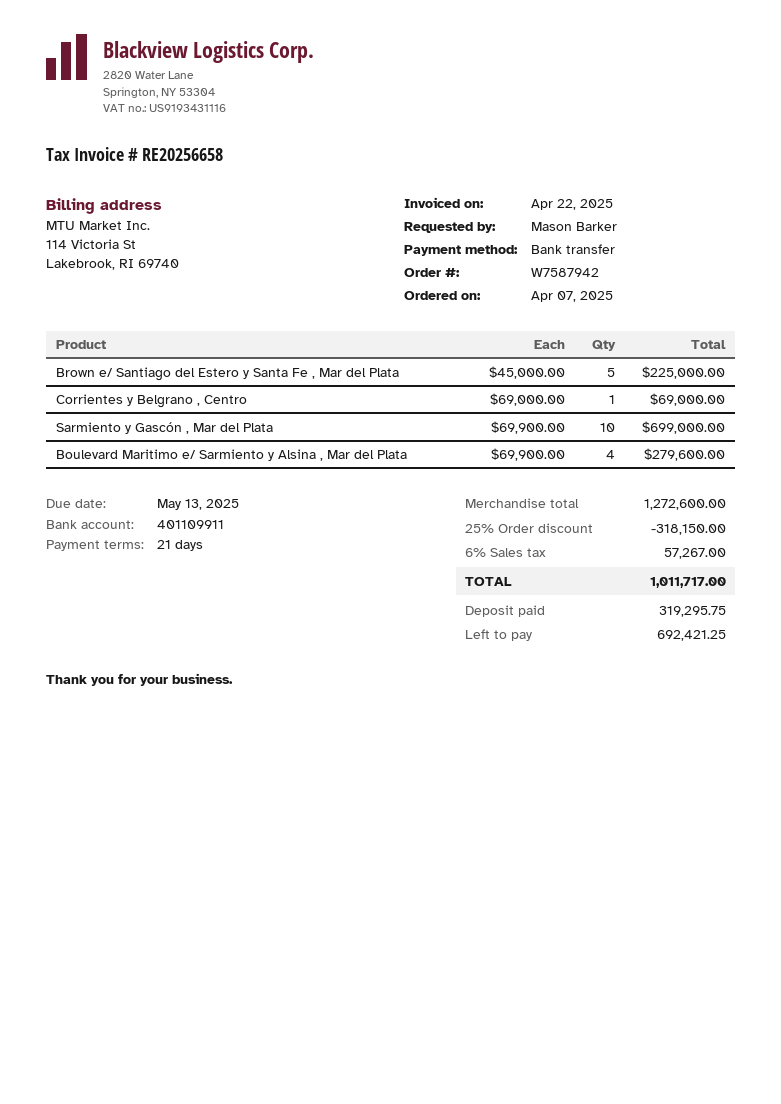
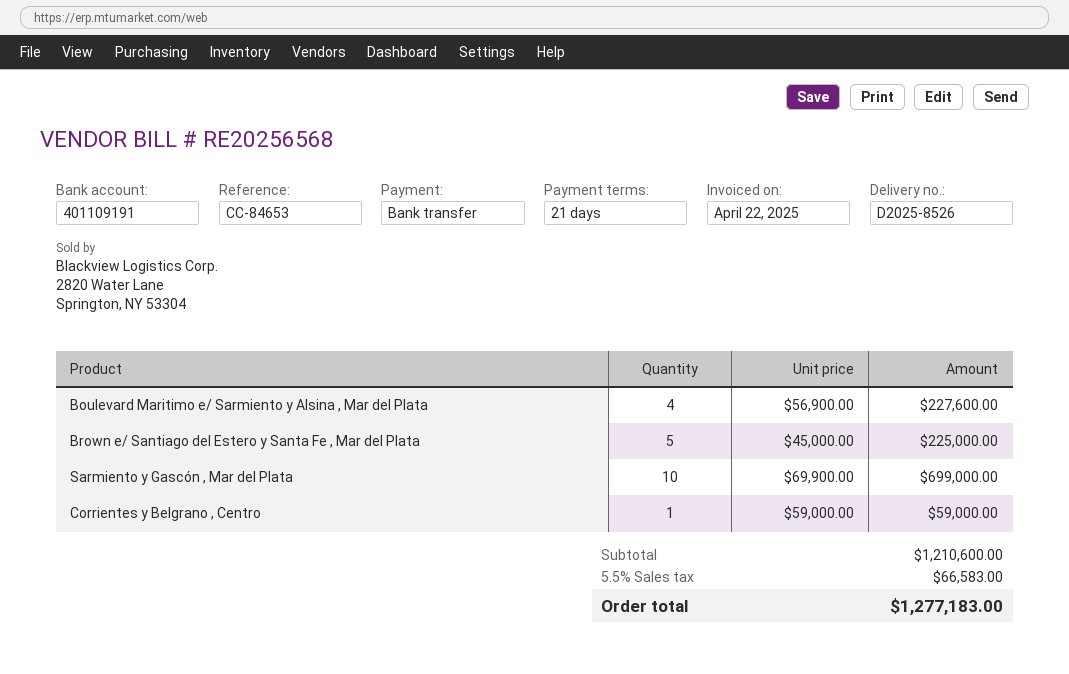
invoice number: RE20256658 -> RE20256568
bank account: 401109911 -> 401109191
Corrientes y Belgrano , Centro: 1 x 69000.00 = 69000.00 -> 1 x 59000.00 = 59000.00
Boulevard Maritimo e/ Sarmiento y Alsina , Mar del Plata: 4 x 69900.00 = 279600.00 -> 4 x 56900.00 = 227600.00
subtotal: 1272600.00 -> 1210600.00
discount: 25% = 318150.00 -> none
tax: 6% = 57267.00 -> 5.5% = 66583.00
total: 1011717.00 -> 1277183.00

